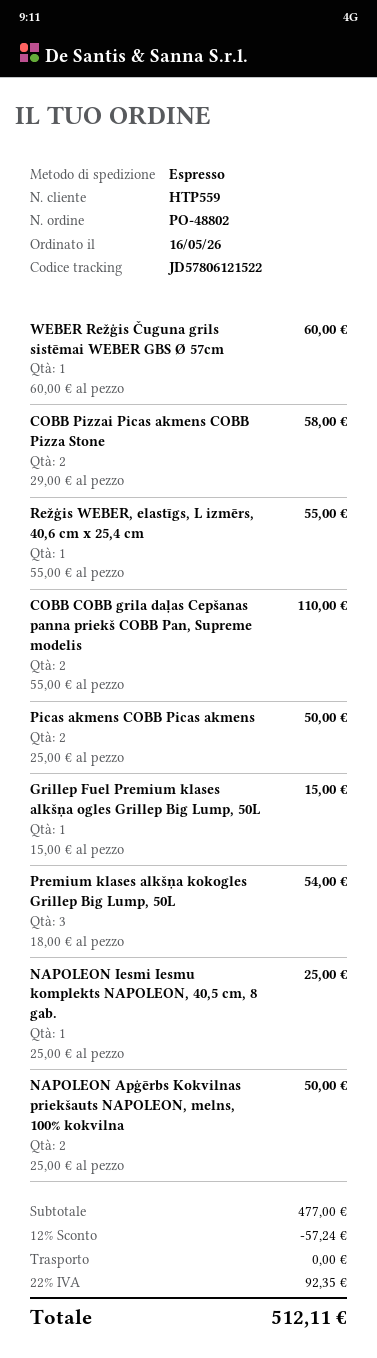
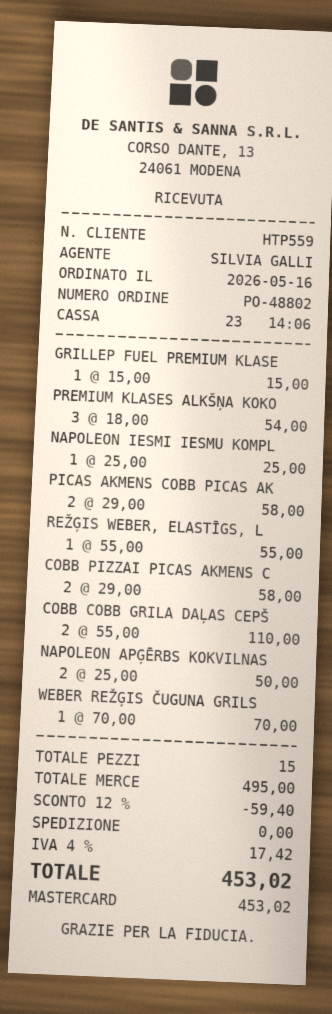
WEBER Režģis Čuguna grils sistēmai WEBER GBS Ø 57cm: 1 x 60.00 = 60.00 -> 1 x 70.00 = 70.00
Picas akmens COBB Picas akmens: 2 x 25.00 = 50.00 -> 2 x 29.00 = 58.00
subtotal: 477.00 -> 495.00
discount: 12% = 57.24 -> 12% = 59.40
tax: 22% = 92.35 -> 4% = 17.42
total: 512.11 -> 453.02

